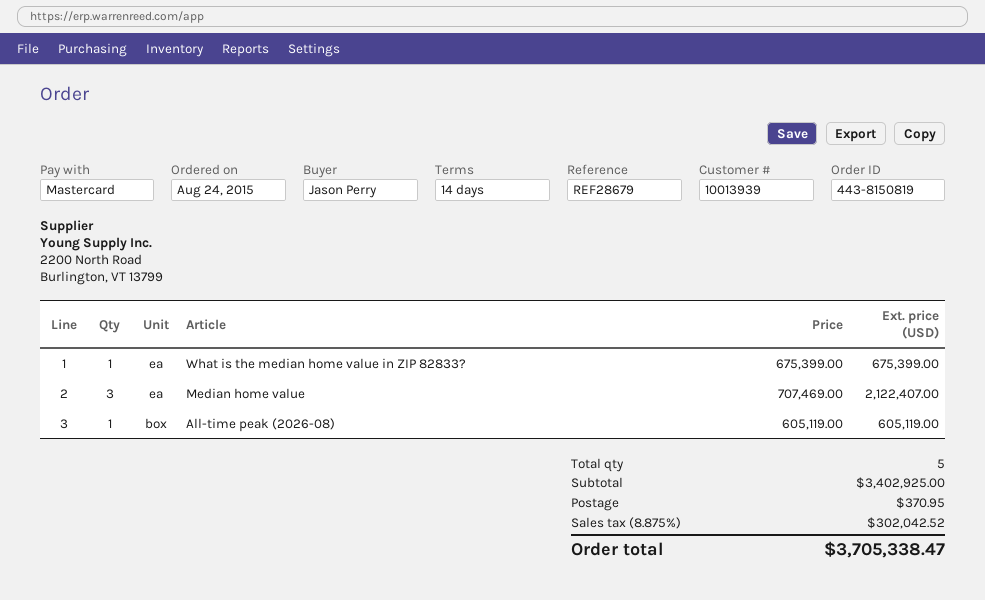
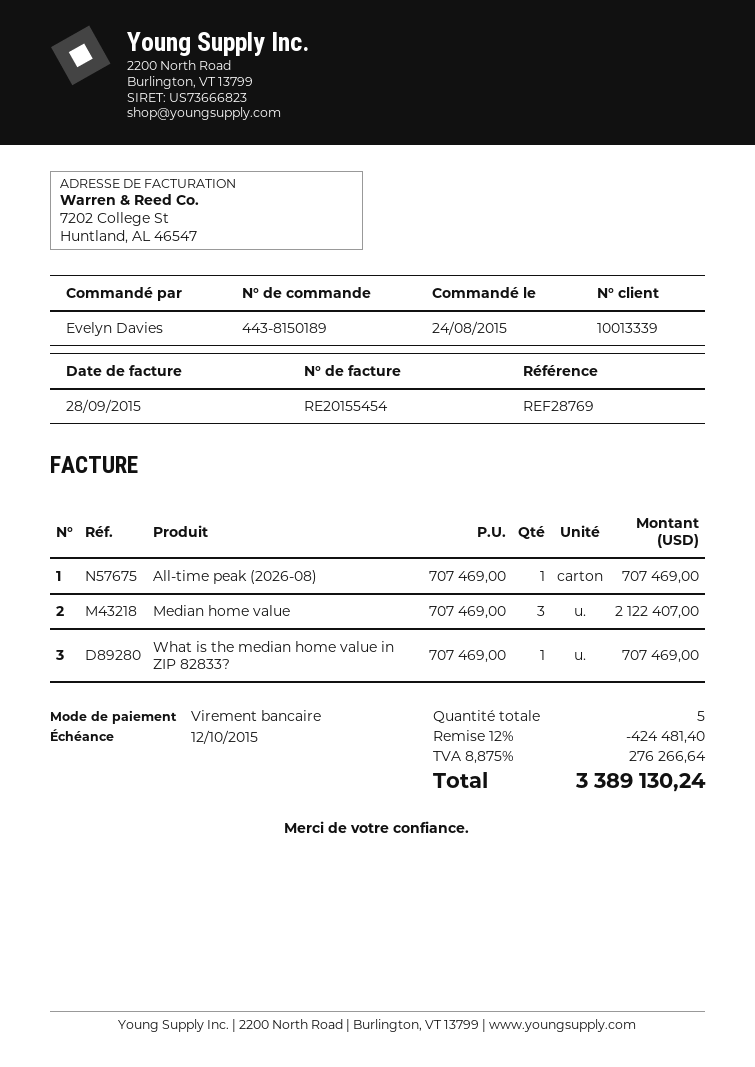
order number: 443-8150819 -> 443-8150189
customer number: 10013939 -> 10013339
reference: REF28679 -> REF28769
ordered by: Jason Perry -> Evelyn Davies
payment method: Mastercard -> bank transfer
What is the median home value in ZIP 82833?: 1 x 675399.00 = 675399.00 -> 1 x 707469.00 = 707469.00
All-time peak (2026-08): 1 x 605119.00 = 605119.00 -> 1 x 707469.00 = 707469.00
discount: none -> 12% = 424481.40
shipping: 370.95 -> none
tax: 8.875% = 302042.52 -> 8.875% = 276266.64
total: 3705338.47 -> 3389130.24

